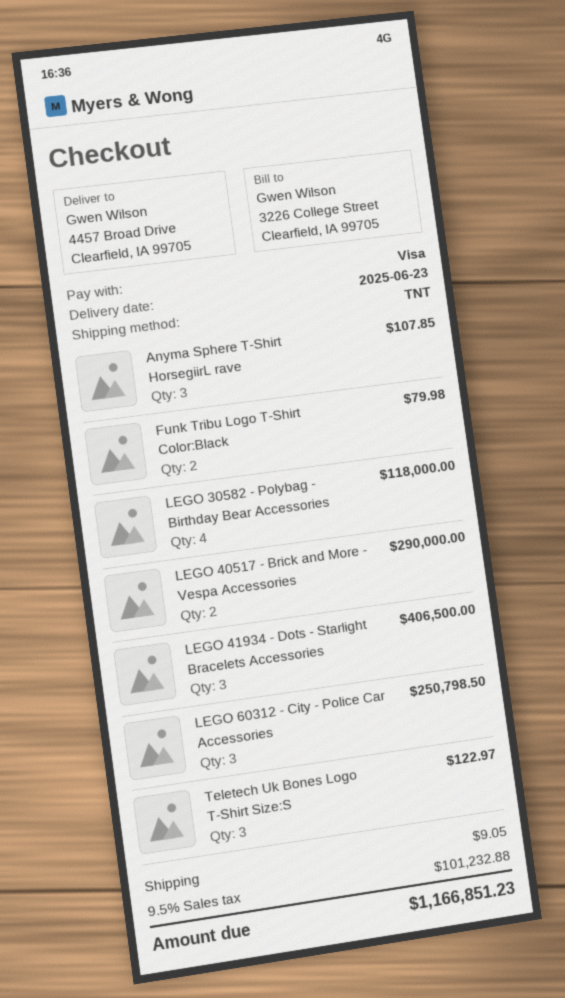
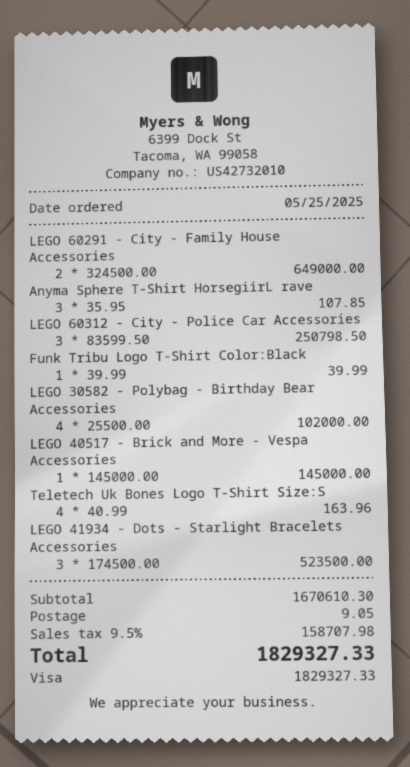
Funk Tribu Logo T-Shirt Color:Black: 2 for 79.98 -> 1 for 39.99
LEGO 30582 - Polybag - Birthday Bear Accessories: 4 for 118000.00 -> 4 for 102000.00
LEGO 40517 - Brick and More - Vespa Accessories: 2 for 290000.00 -> 1 for 145000.00
LEGO 41934 - Dots - Starlight Bracelets Accessories: 3 for 406500.00 -> 3 for 523500.00
Teletech Uk Bones Logo T-Shirt Size:S: 3 for 122.97 -> 4 for 163.96
LEGO 60291 - City - Family House Accessories: none -> 2 for 649000.00
tax: 9.5% = 101232.88 -> 9.5% = 158707.98
total: 1166851.23 -> 1829327.33

